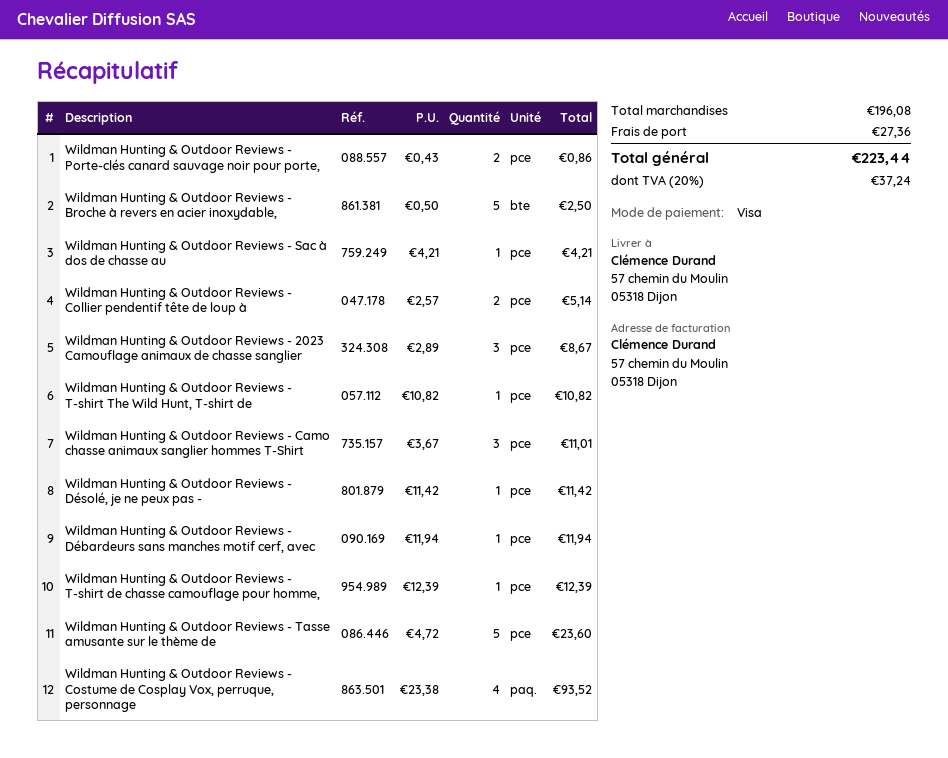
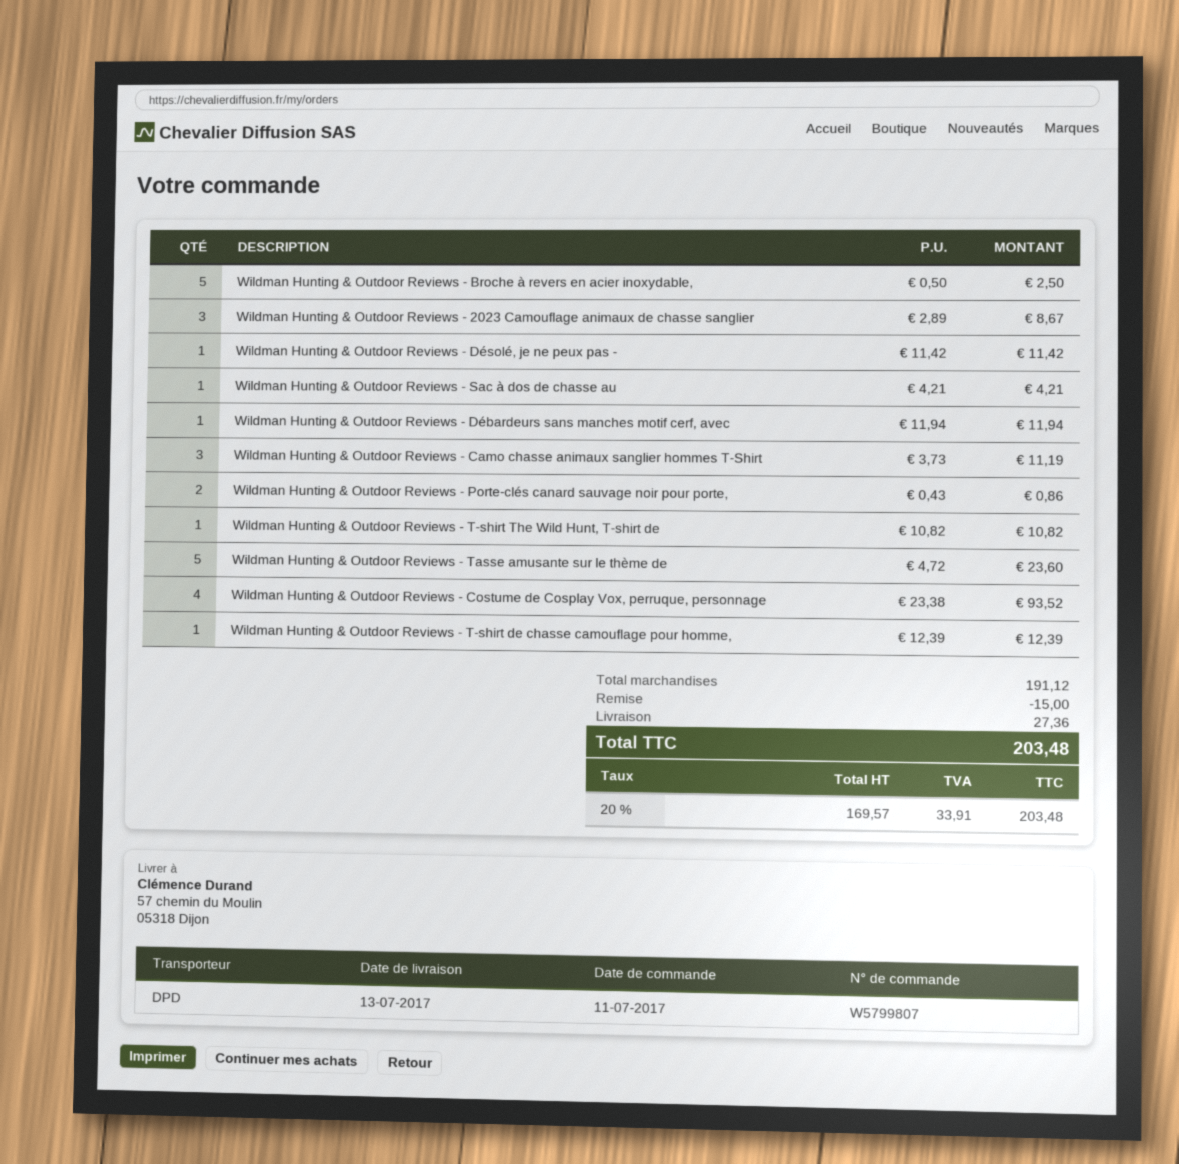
Wildman Hunting & Outdoor Reviews - Collier pendentif tête de loup à: 2 x 2.57 = 5.14 -> none
Wildman Hunting & Outdoor Reviews - Camo chasse animaux sanglier hommes T-Shirt: 3 x 3.67 = 11.01 -> 3 x 3.73 = 11.19
subtotal: 196.08 -> 191.12
discount: none -> 15.00
tax: 20% = 37.24 -> 20% = 33.91
total: 223.44 -> 203.48

